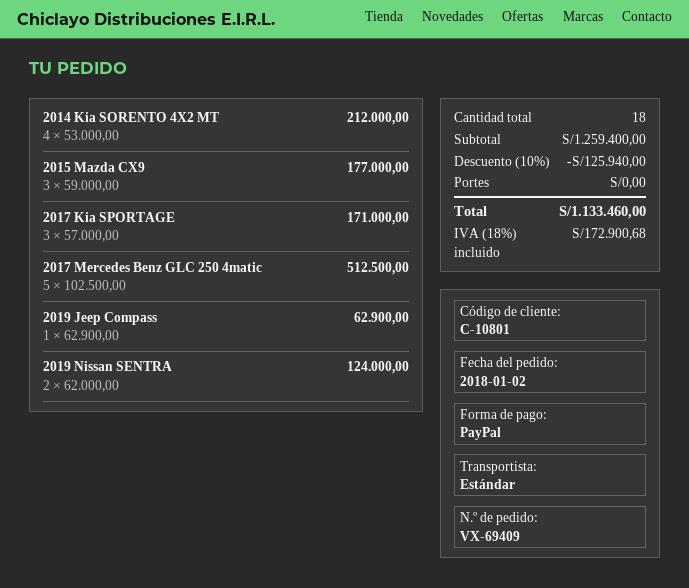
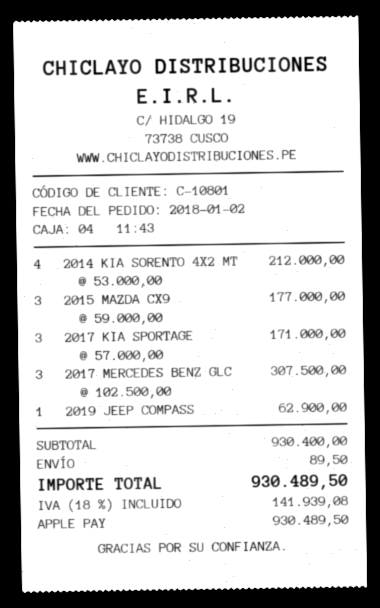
payment method: PayPal -> Apple Pay
2017 Mercedes Benz GLC 250 4matic: 5 x 102500.00 = 512500.00 -> 3 x 102500.00 = 307500.00
2019 Nissan SENTRA: 2 x 62000.00 = 124000.00 -> none
subtotal: 1259400.00 -> 930400.00
discount: 10% = 125940.00 -> none
shipping: 0.00 -> 89.50
tax: 18% = 172900.68 -> 18% = 141939.08
total: 1133460.00 -> 930489.50

